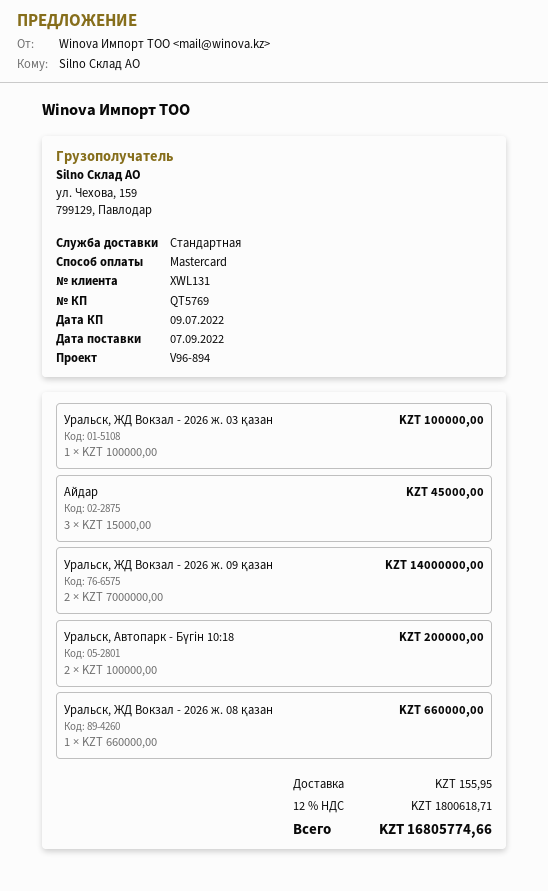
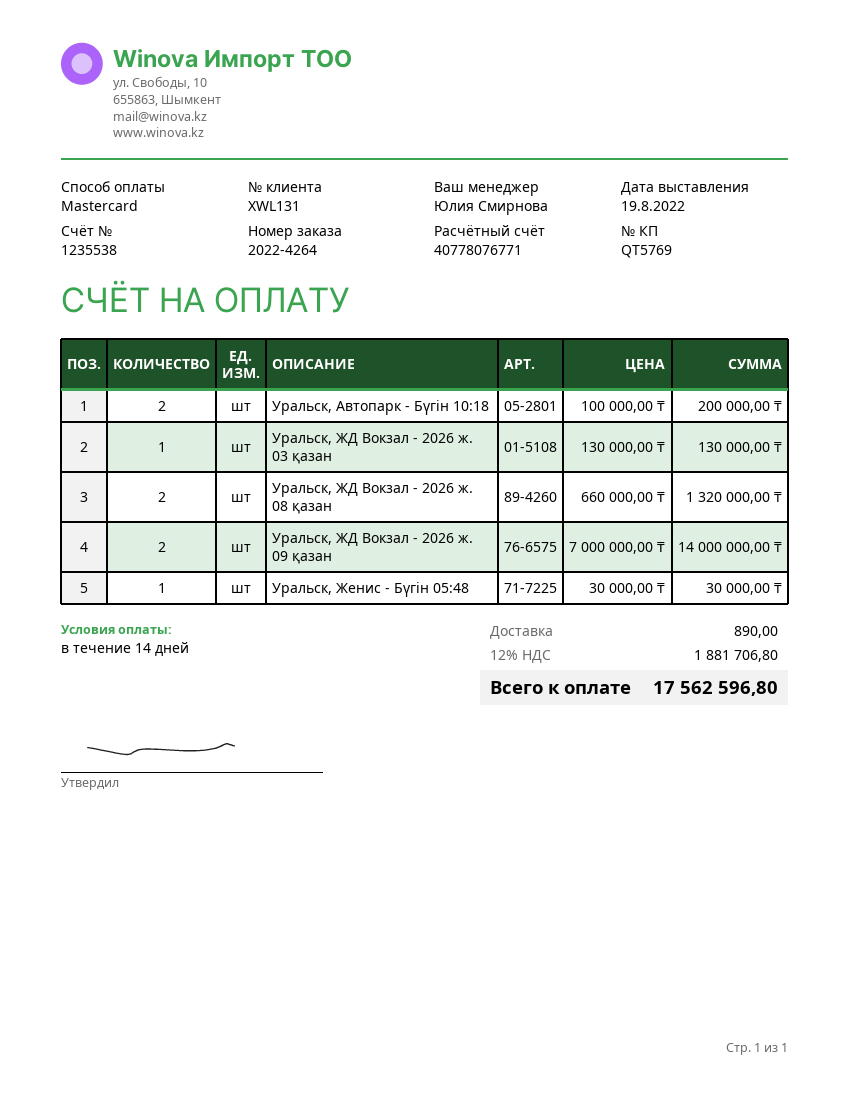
Уральск, ЖД Вокзал - 2026 ж. 03 қазан: 1 x 100000.00 = 100000.00 -> 1 x 130000.00 = 130000.00
Айдар: 3 x 15000.00 = 45000.00 -> none
Уральск, ЖД Вокзал - 2026 ж. 08 қазан: 1 x 660000.00 = 660000.00 -> 2 x 660000.00 = 1320000.00
Уральск, Женис - Бүгін 05:48: none -> 1 x 30000.00 = 30000.00
shipping: 155.95 -> 890.00
tax: 12% = 1800618.71 -> 12% = 1881706.80
total: 16805774.66 -> 17562596.80

